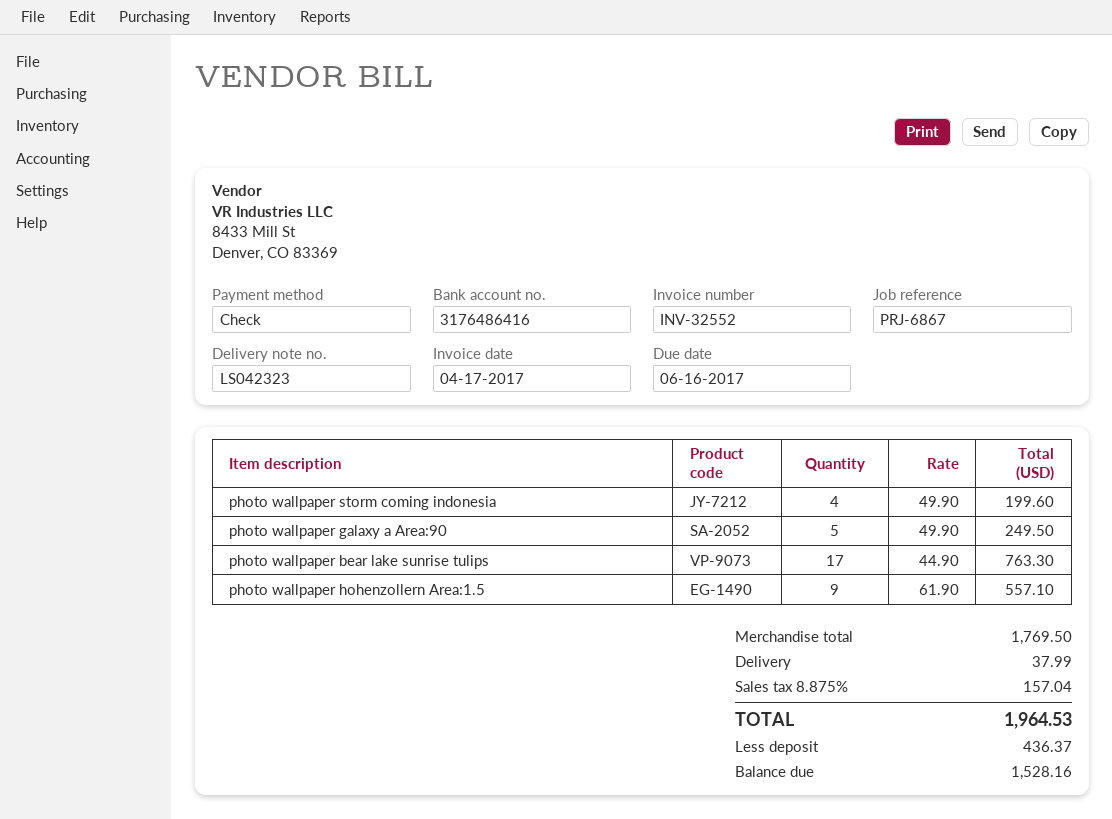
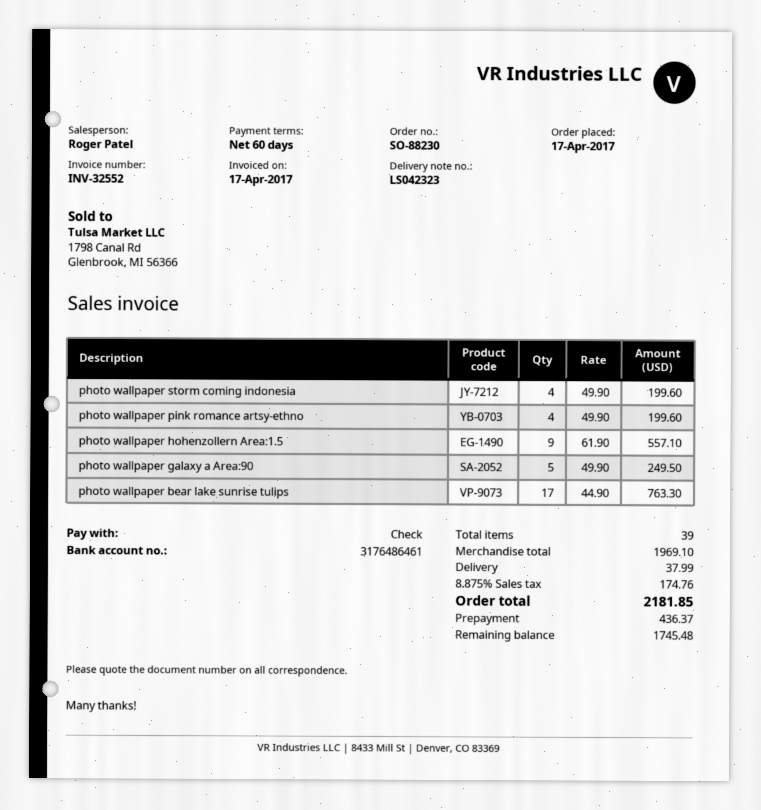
bank account: 3176486416 -> 3176486461
photo wallpaper pink romance artsy-ethno: none -> 4 x 49.90 = 199.60
subtotal: 1769.50 -> 1969.10
tax: 8.875% = 157.04 -> 8.875% = 174.76
total: 1964.53 -> 2181.85
balance: 1528.16 -> 1745.48

